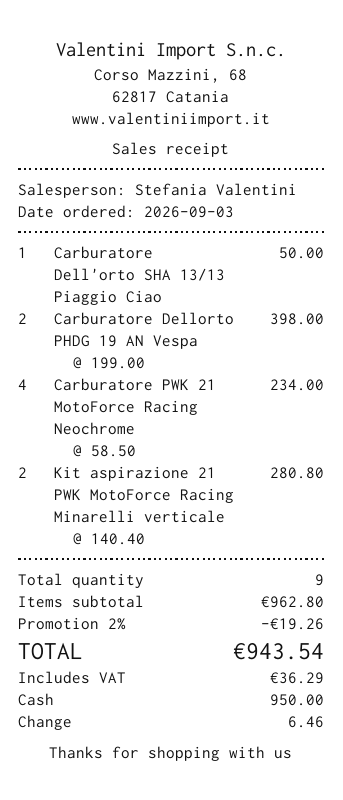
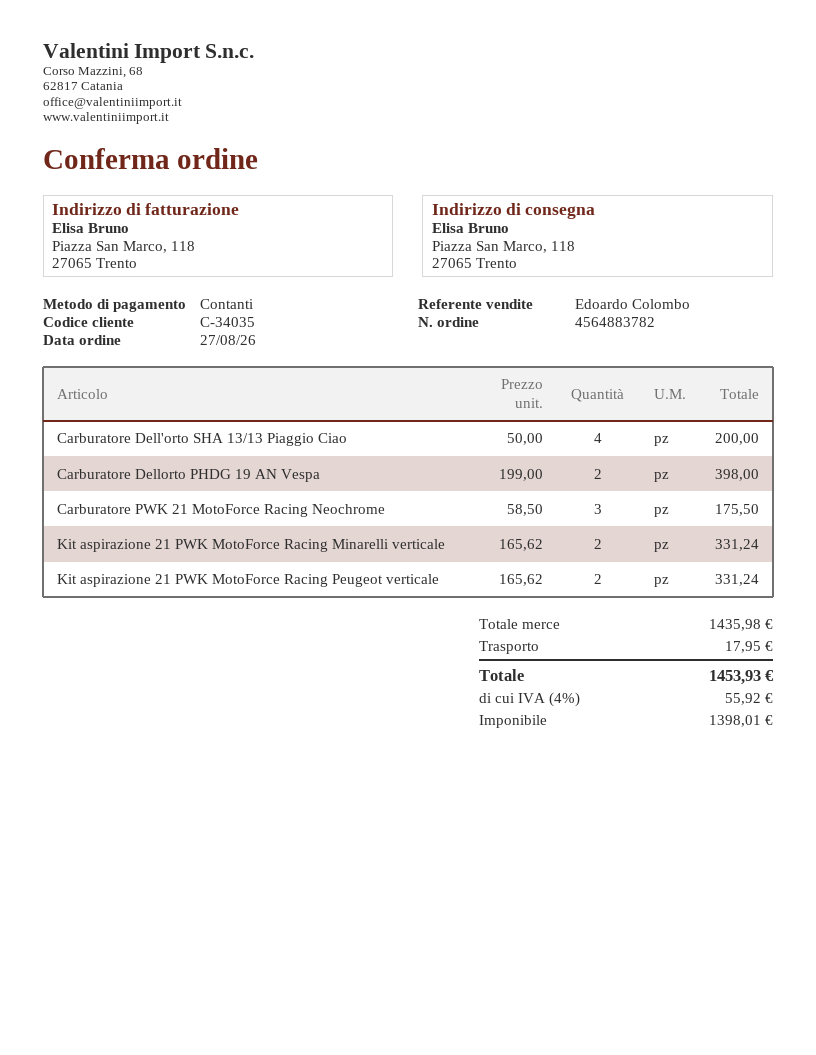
order date: 2026-09-03 -> 2026-08-27
sales rep: Stefania Valentini -> Edoardo Colombo
Carburatore Dell'orto SHA 13/13 Piaggio Ciao: 1 x 50.00 = 50.00 -> 4 x 50.00 = 200.00
Carburatore PWK 21 MotoForce Racing Neochrome: 4 x 58.50 = 234.00 -> 3 x 58.50 = 175.50
Kit aspirazione 21 PWK MotoForce Racing Minarelli verticale: 2 x 140.40 = 280.80 -> 2 x 165.62 = 331.24
Kit aspirazione 21 PWK MotoForce Racing Peugeot verticale: none -> 2 x 165.62 = 331.24
subtotal: 962.80 -> 1435.98
discount: 2% = 19.26 -> none
shipping: none -> 17.95
tax: 36.29 -> 55.92
total: 943.54 -> 1453.93

